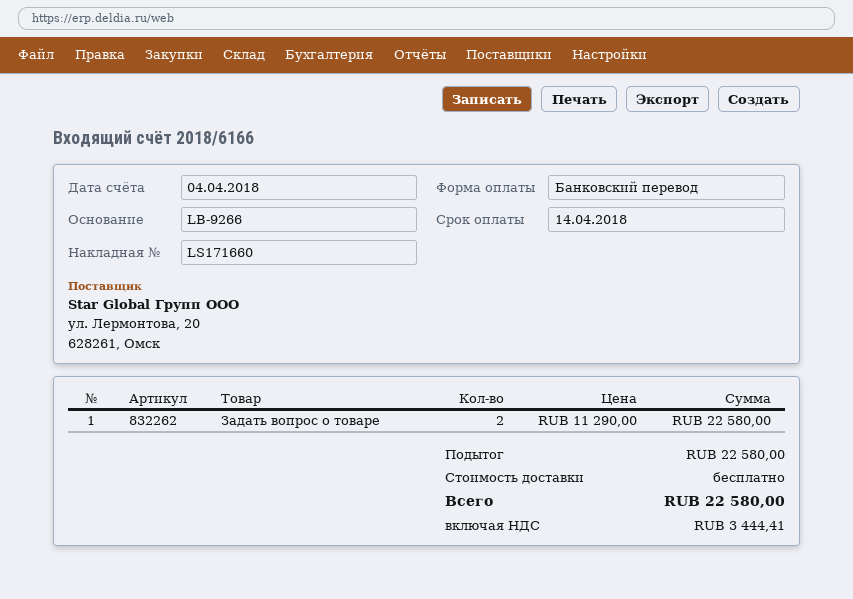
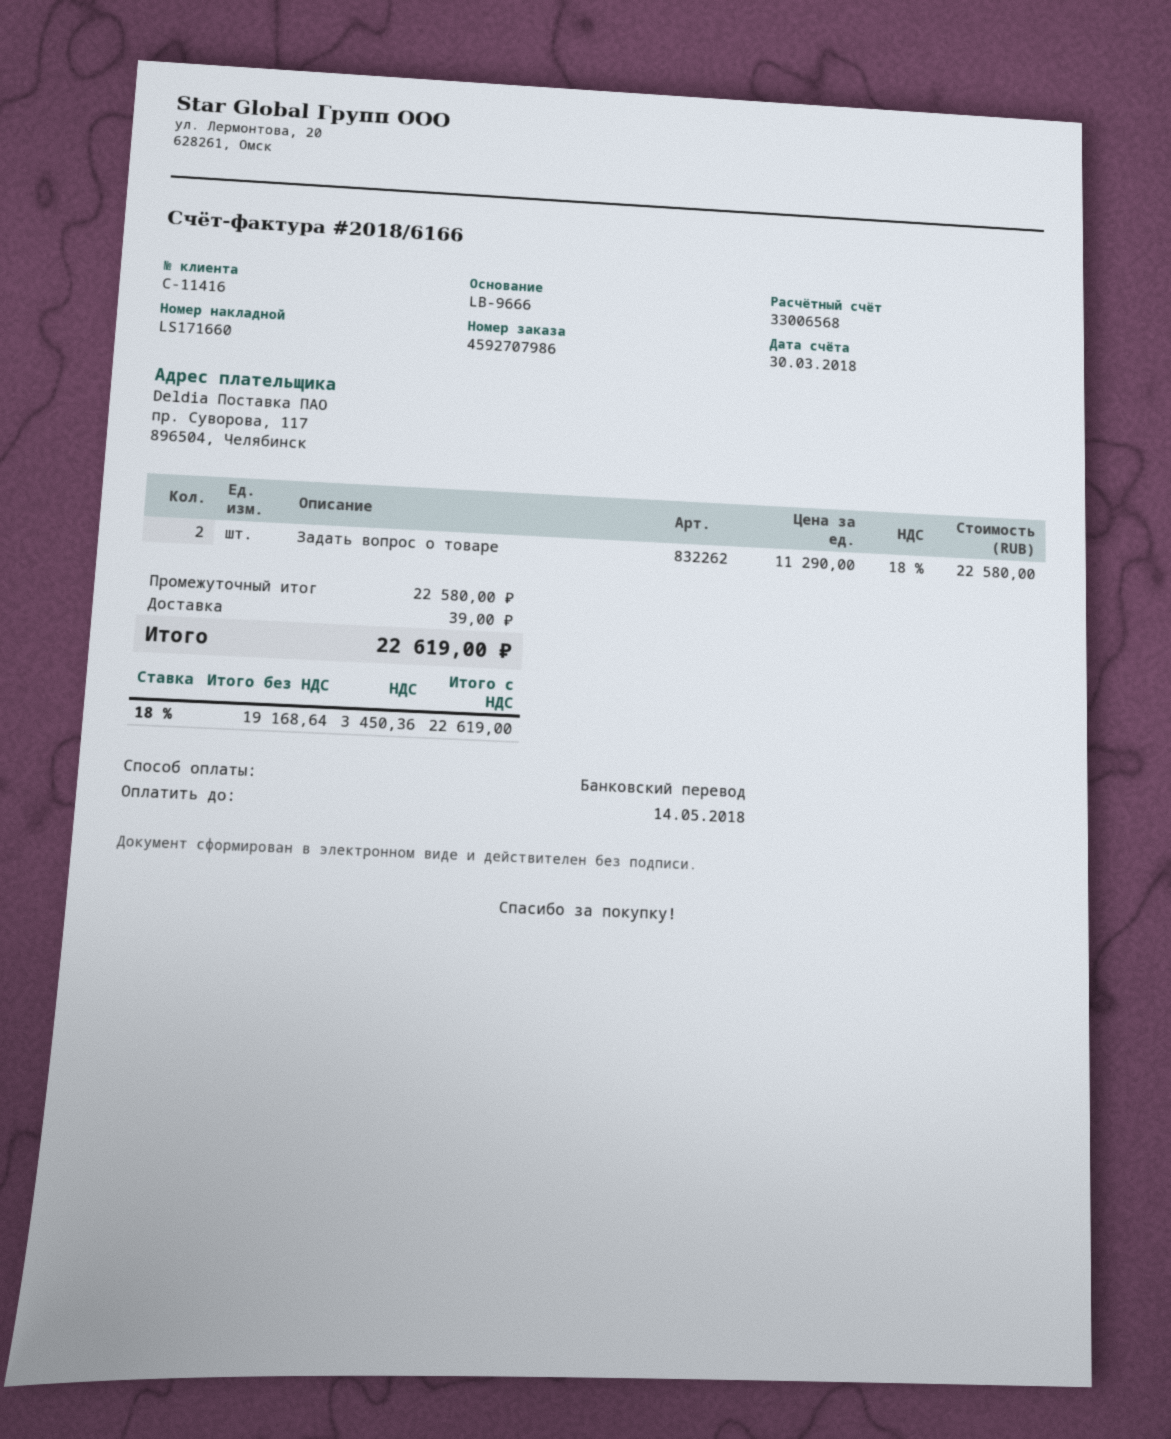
invoice date: 2018-04-04 -> 2018-03-30
due date: 2018-04-14 -> 2018-05-14
reference: LB-9266 -> LB-9666
shipping: 0.00 -> 39.00
tax: 3444.41 -> 3450.36
total: 22580.00 -> 22619.00

